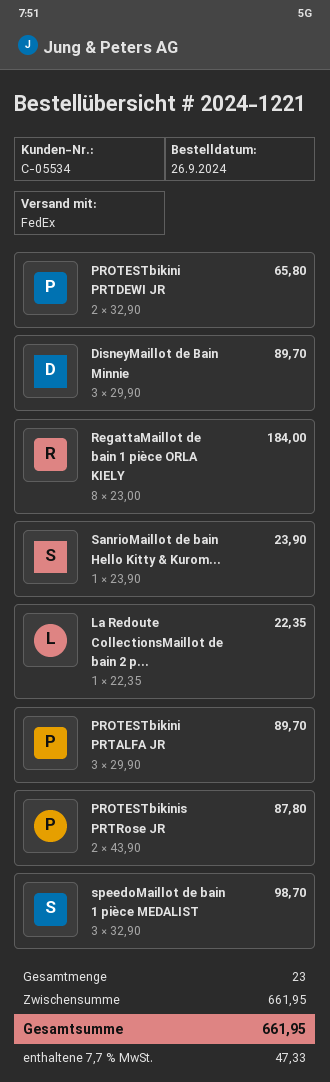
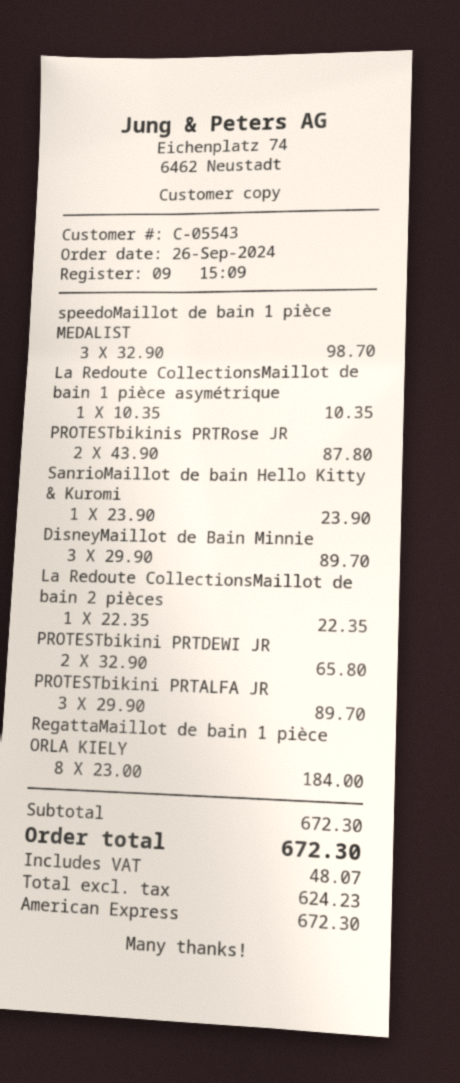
customer number: C-05534 -> C-05543
La Redoute CollectionsMaillot de bain 1 pièce asymétrique: none -> 1 x 10.35 = 10.35
subtotal: 661.95 -> 672.30
tax: 47.33 -> 48.07
total: 661.95 -> 672.30

